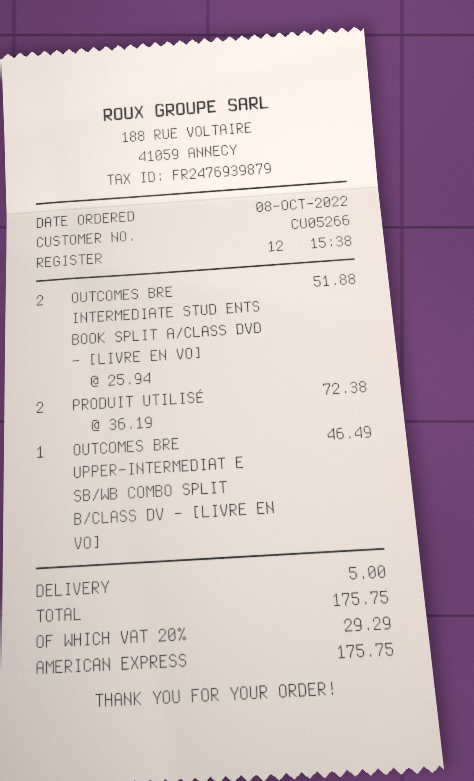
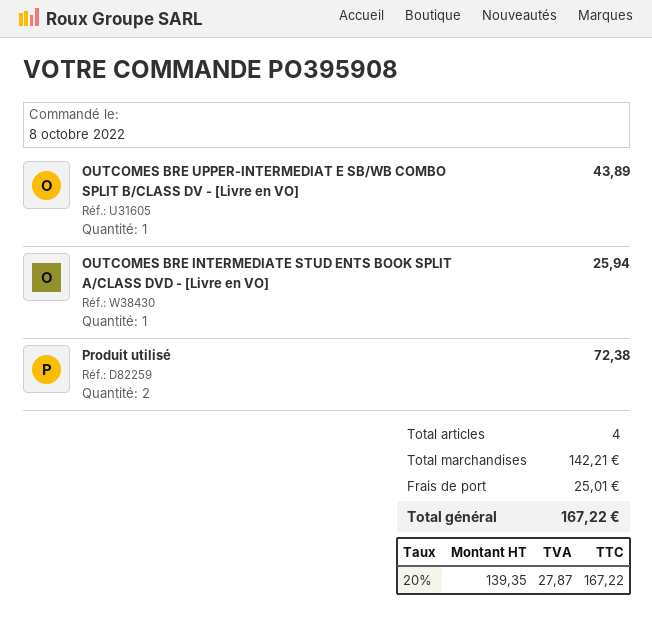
OUTCOMES BRE INTERMEDIATE STUD ENTS BOOK SPLIT A/CLASS DVD - [LIVRE EN VO]: 2 for 51.88 -> 1 for 25.94
OUTCOMES BRE UPPER-INTERMEDIAT E SB/WB COMBO SPLIT B/CLASS DV - [LIVRE EN VO]: 1 for 46.49 -> 1 for 43.89
shipping: 5.00 -> 25.01
tax: 20% = 29.29 -> 20% = 27.87
total: 175.75 -> 167.22

